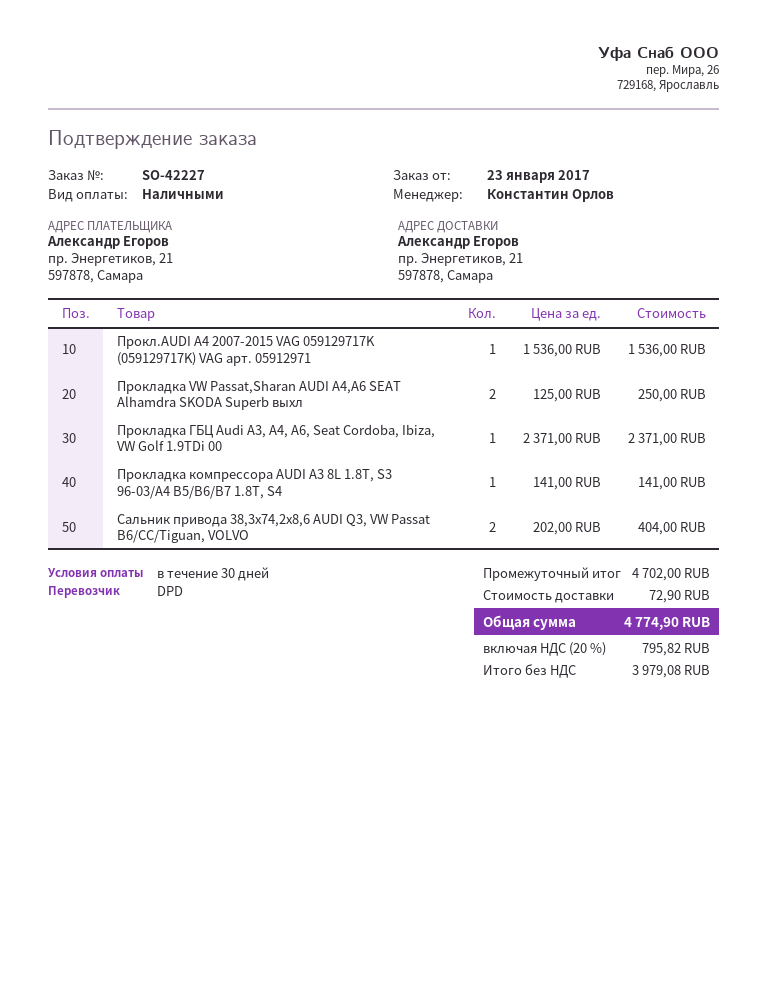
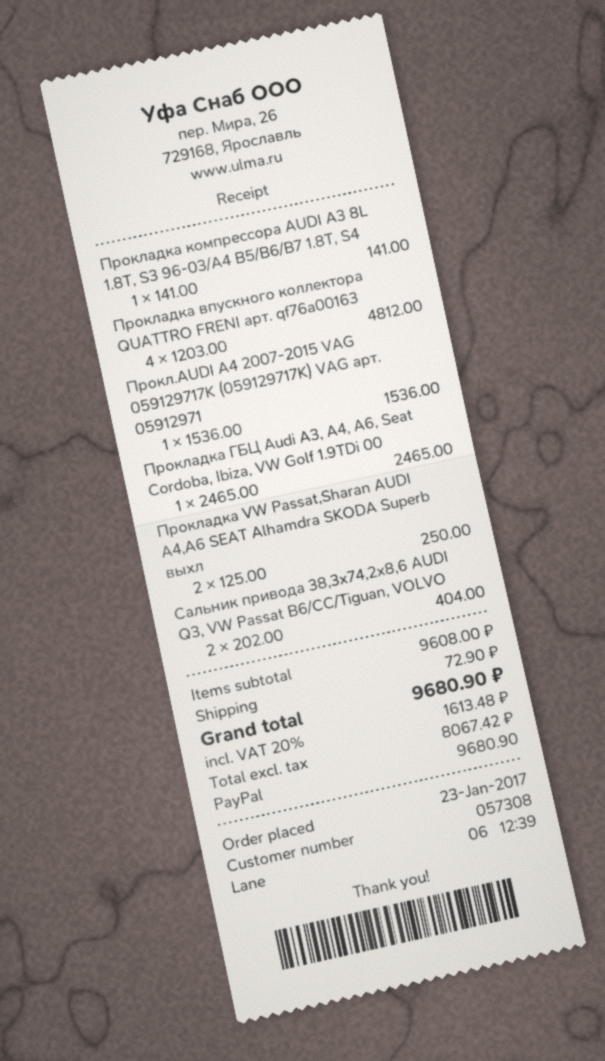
payment method: cash -> PayPal
Прокладка ГБЦ Audi A3, A4, A6, Seat Cordoba, Ibiza, VW Golf 1.9TDi 00: 1 x 2371.00 = 2371.00 -> 1 x 2465.00 = 2465.00
Прокладка впускного коллектора QUATTRO FRENI арт. qf76a00163: none -> 4 x 1203.00 = 4812.00
subtotal: 4702.00 -> 9608.00
net: 3979.08 -> 8067.42
tax: 20% = 795.82 -> 20% = 1613.48
total: 4774.90 -> 9680.90

